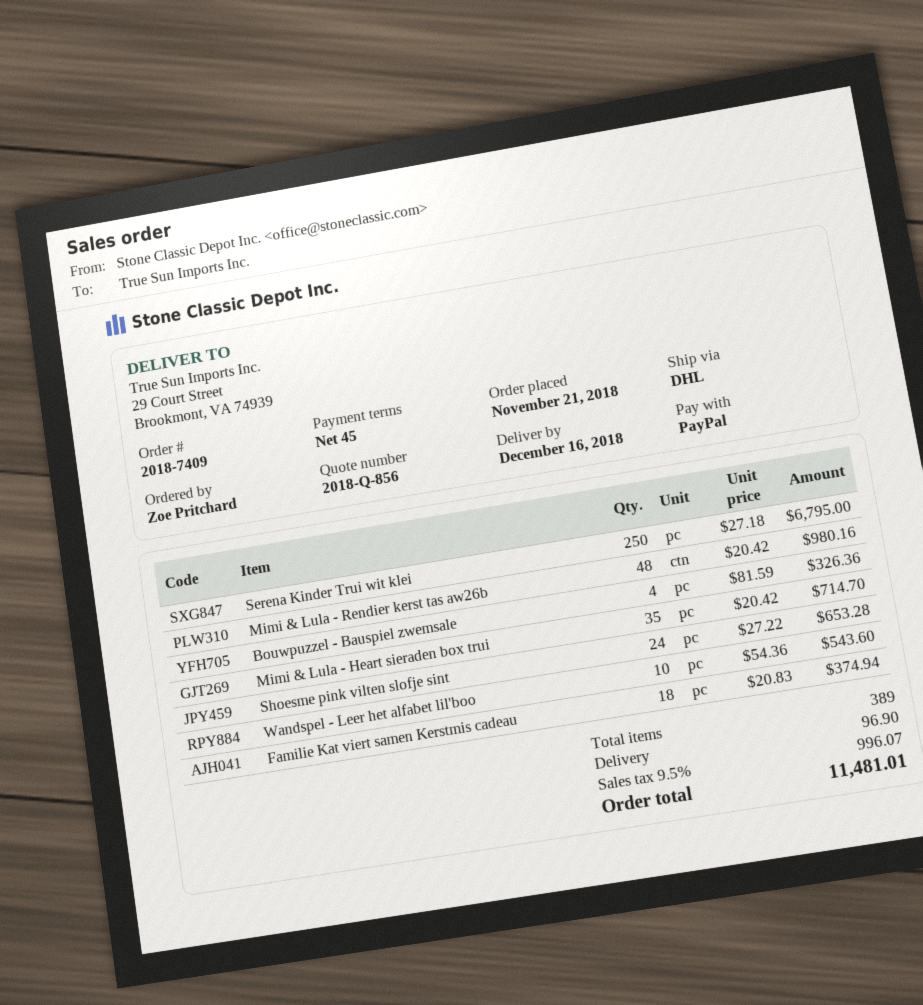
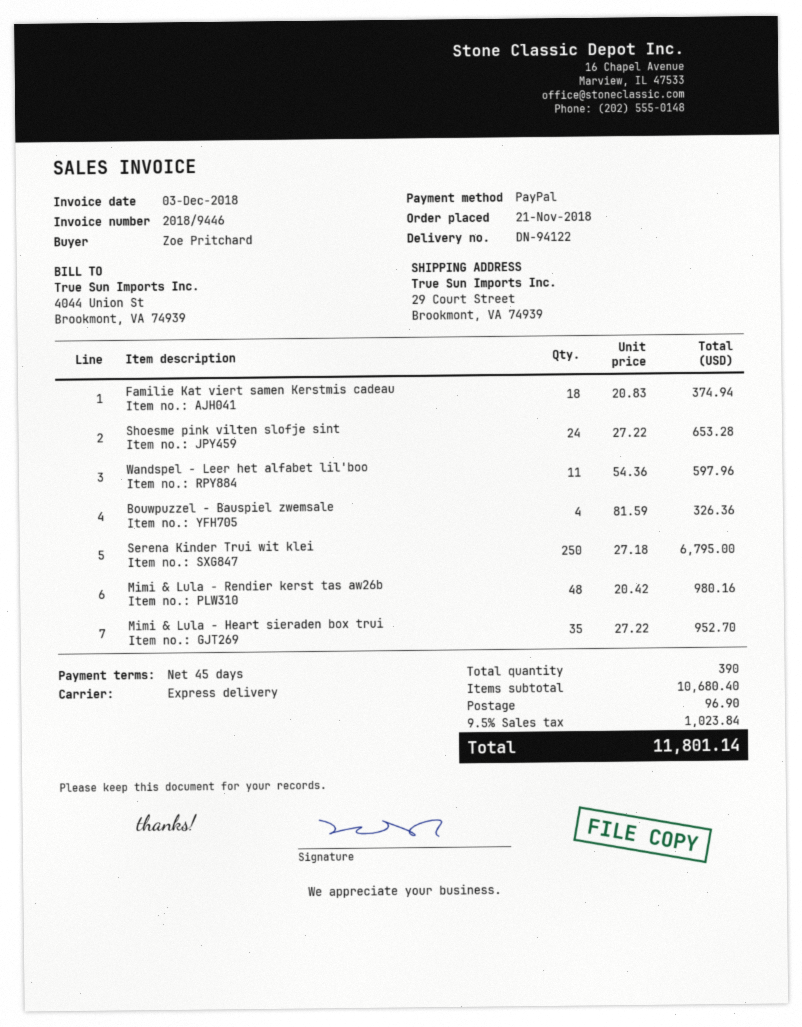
shipping method: DHL -> express
Mimi & Lula - Heart sieraden box trui: 35 x 20.42 = 714.70 -> 35 x 27.22 = 952.70
Wandspel - Leer het alfabet lil'boo: 10 x 54.36 = 543.60 -> 11 x 54.36 = 597.96
total quantity: 389 -> 390
tax: 9.5% = 996.07 -> 9.5% = 1023.84
total: 11481.01 -> 11801.14

